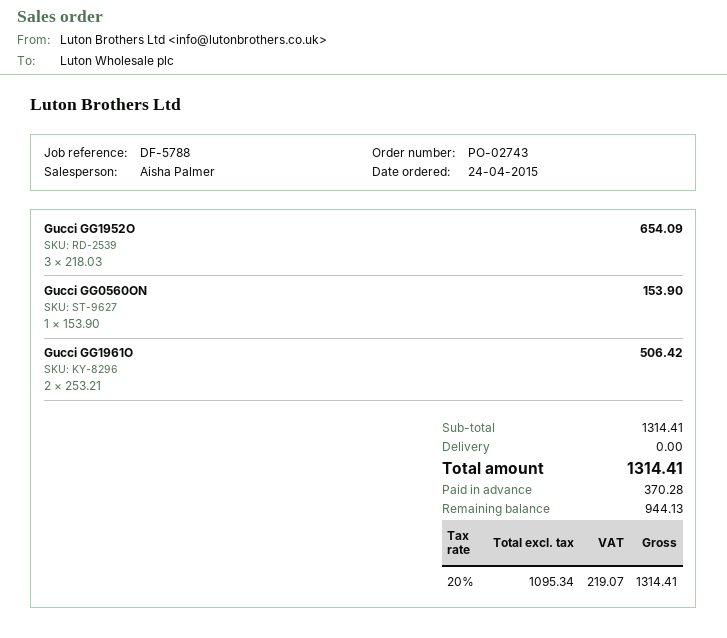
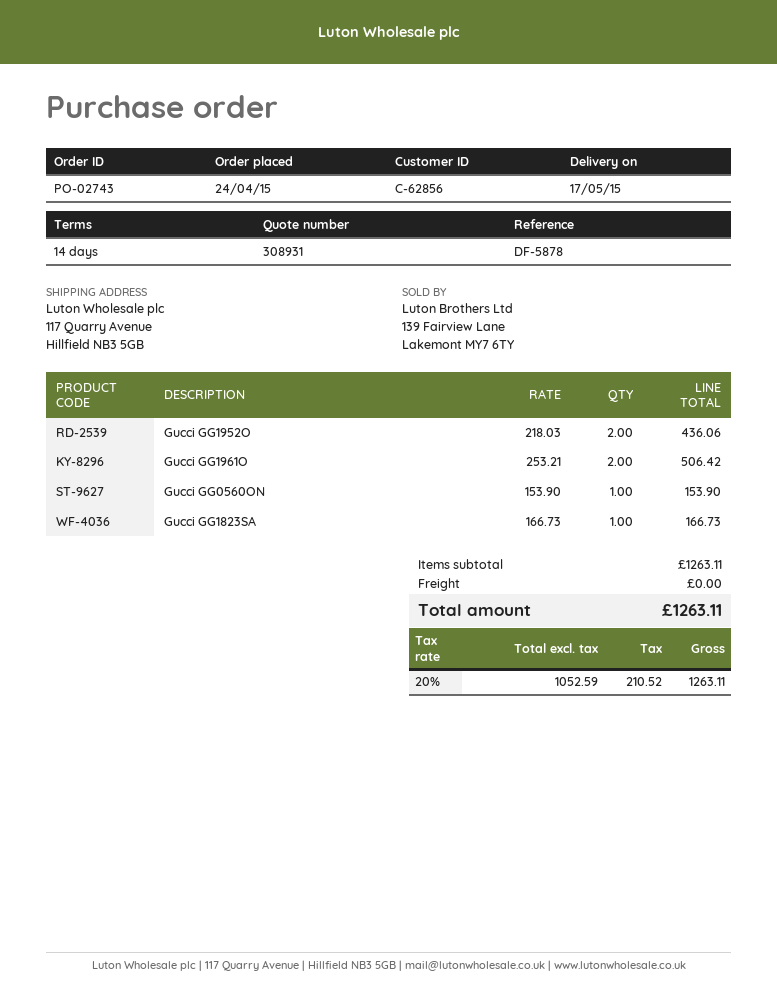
reference: DF-5788 -> DF-5878
Gucci GG1952O: 3 x 218.03 = 654.09 -> 2 x 218.03 = 436.06
Gucci GG1823SA: none -> 1 x 166.73 = 166.73
subtotal: 1314.41 -> 1263.11
net: 1095.34 -> 1052.59
tax: 20% = 219.07 -> 20% = 210.52
total: 1314.41 -> 1263.11

